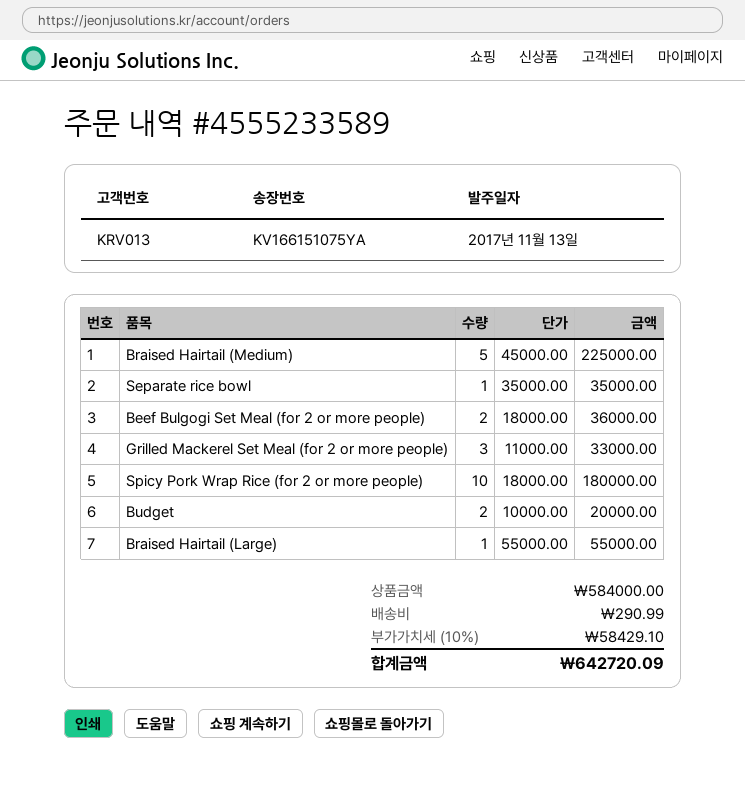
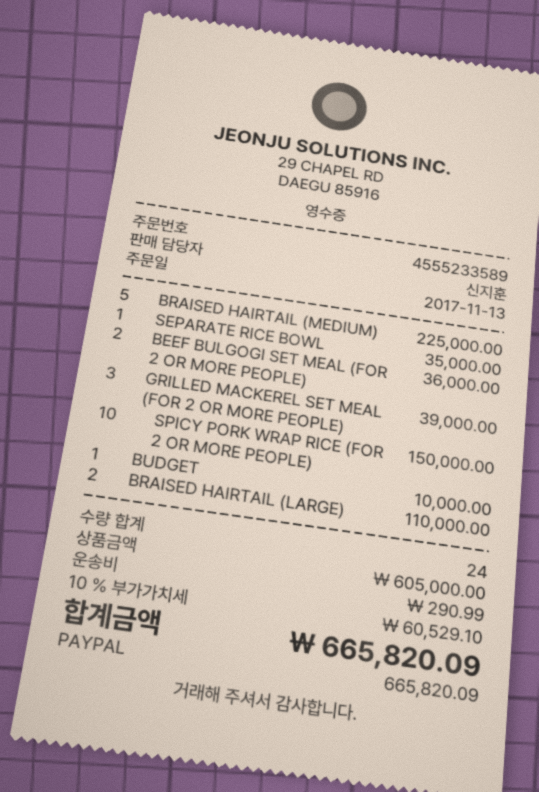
Grilled Mackerel Set Meal (for 2 or more people): 3 for 33000.00 -> 3 for 39000.00
Spicy Pork Wrap Rice (for 2 or more people): 10 for 180000.00 -> 10 for 150000.00
Budget: 2 for 20000.00 -> 1 for 10000.00
Braised Hairtail (Large): 1 for 55000.00 -> 2 for 110000.00
subtotal: 584000.00 -> 605000.00
tax: 10% = 58429.10 -> 10% = 60529.10
total: 642720.09 -> 665820.09

